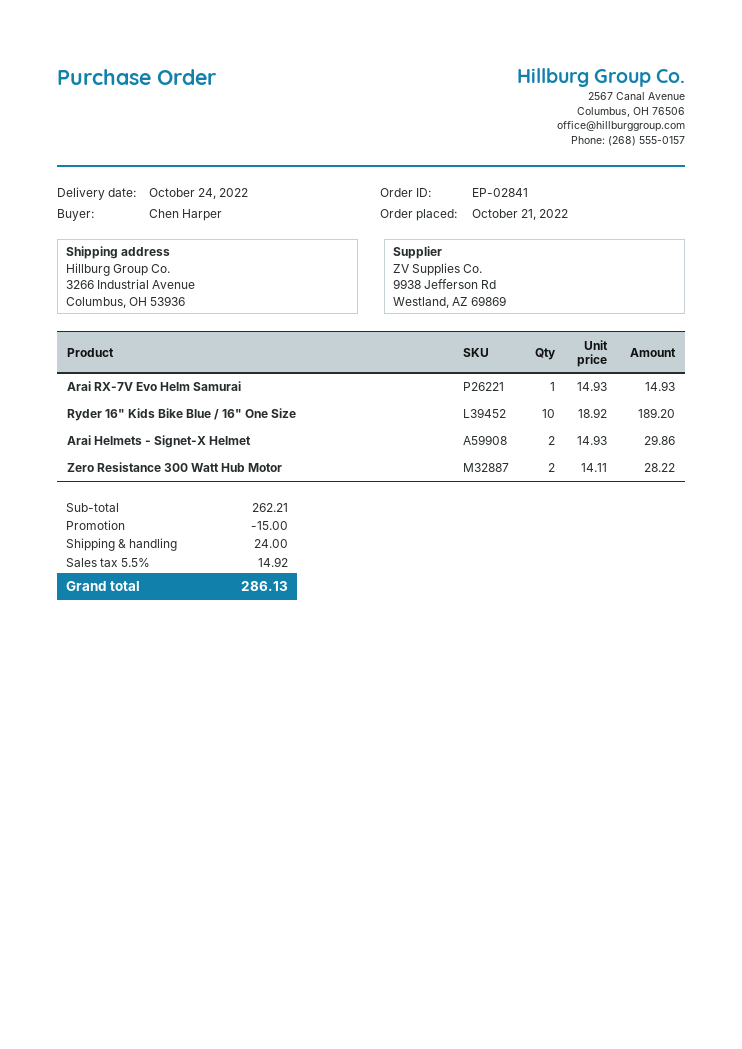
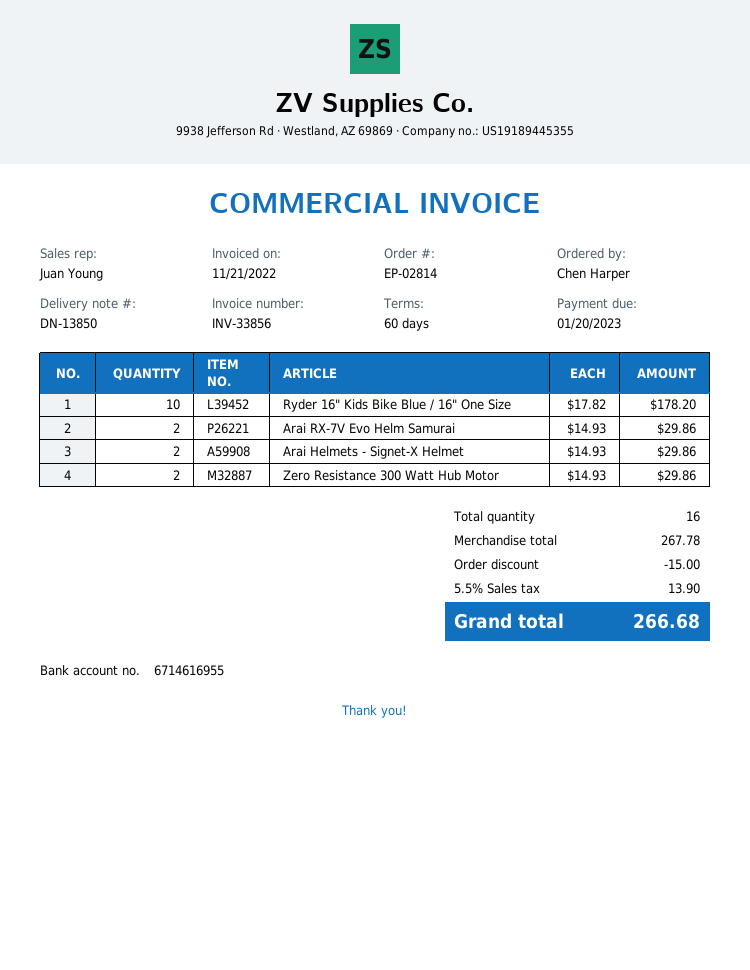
order number: EP-02841 -> EP-02814
Arai RX-7V Evo Helm Samurai: 1 x 14.93 = 14.93 -> 2 x 14.93 = 29.86
Ryder 16" Kids Bike Blue / 16" One Size: 10 x 18.92 = 189.20 -> 10 x 17.82 = 178.20
Zero Resistance 300 Watt Hub Motor: 2 x 14.11 = 28.22 -> 2 x 14.93 = 29.86
subtotal: 262.21 -> 267.78
shipping: 24.00 -> none
tax: 5.5% = 14.92 -> 5.5% = 13.90
total: 286.13 -> 266.68

